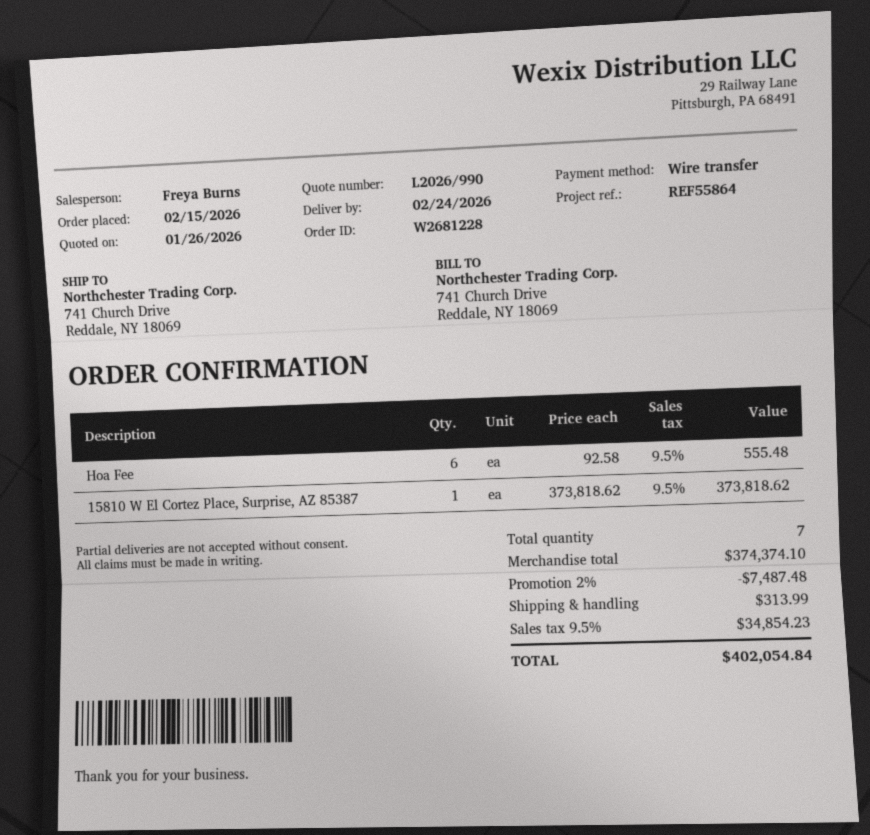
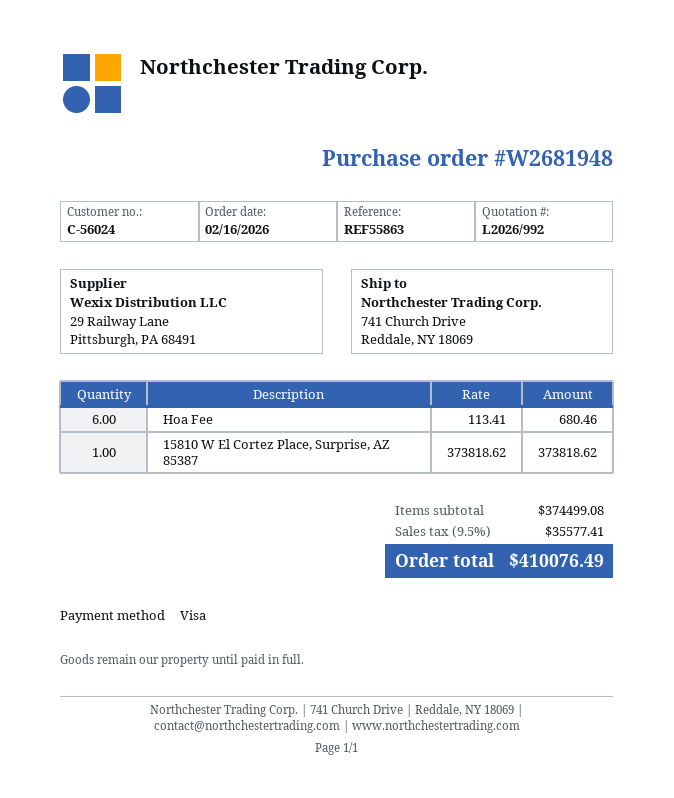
quote number: L2026/990 -> L2026/992
order number: W2681228 -> W2681948
order date: 2026-02-15 -> 2026-02-16
reference: REF55864 -> REF55863
payment method: bank transfer -> Visa
Hoa Fee: 6 x 92.58 = 555.48 -> 6 x 113.41 = 680.46
subtotal: 374374.10 -> 374499.08
discount: 2% = 7487.48 -> none
shipping: 313.99 -> none
tax: 9.5% = 34854.23 -> 9.5% = 35577.41
total: 402054.84 -> 410076.49

